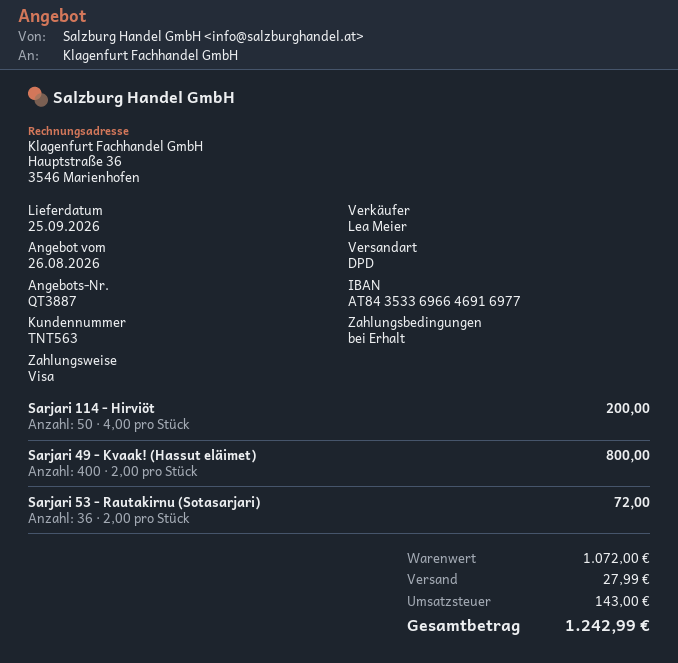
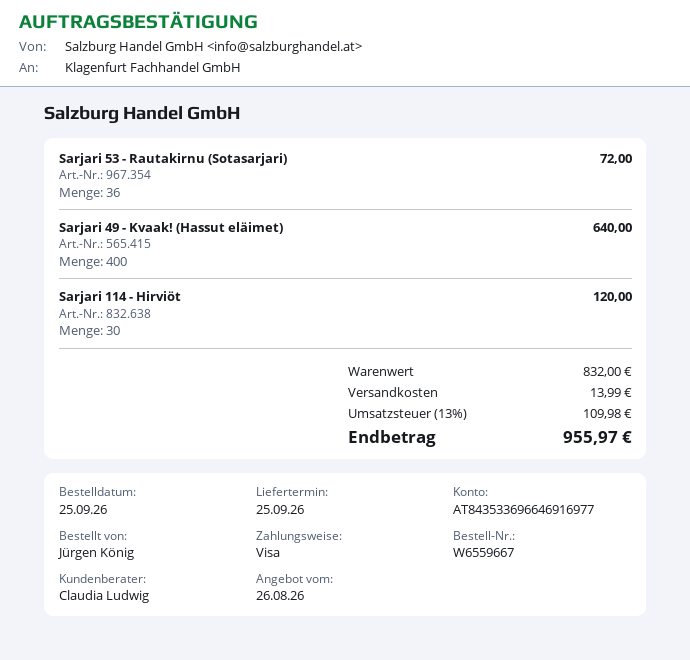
sales rep: Lea Meier -> Claudia Ludwig
Sarjari 114 - Hirviöt: 50 for 200.00 -> 30 for 120.00
Sarjari 49 - Kvaak! (Hassut eläimet): 400 for 800.00 -> 400 for 640.00
subtotal: 1072.00 -> 832.00
shipping: 27.99 -> 13.99
tax: 143.00 -> 109.98
total: 1242.99 -> 955.97

